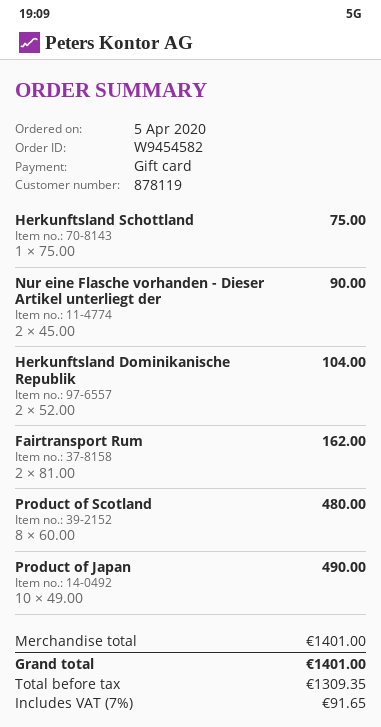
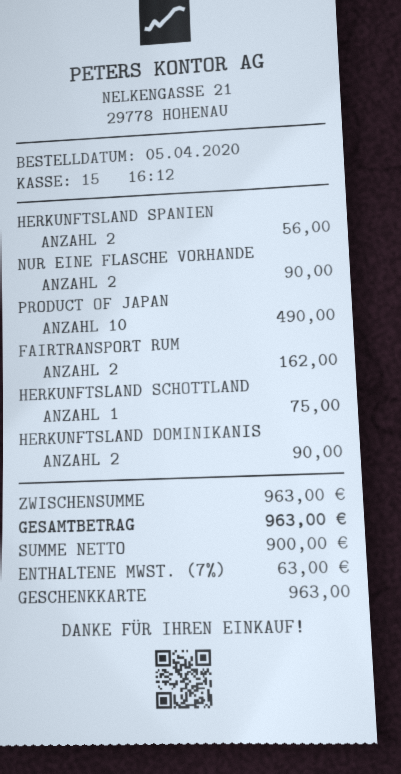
Herkunftsland Dominikanische Republik: 2 for 104.00 -> 2 for 90.00
Product of Scotland: 8 for 480.00 -> none
HERKUNFTSLAND SPANIEN: none -> 2 for 56.00
subtotal: 1401.00 -> 963.00
net: 1309.35 -> 900.00
tax: 7% = 91.65 -> 7% = 63.00
total: 1401.00 -> 963.00

